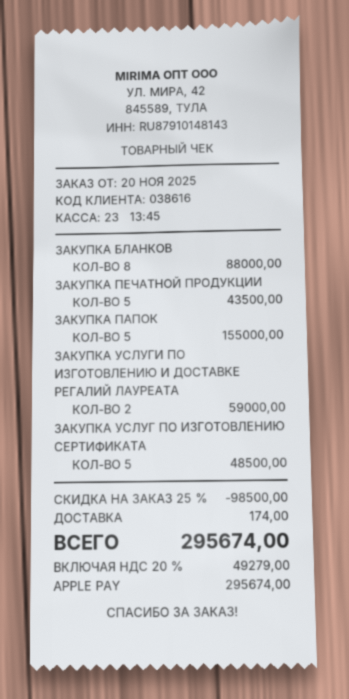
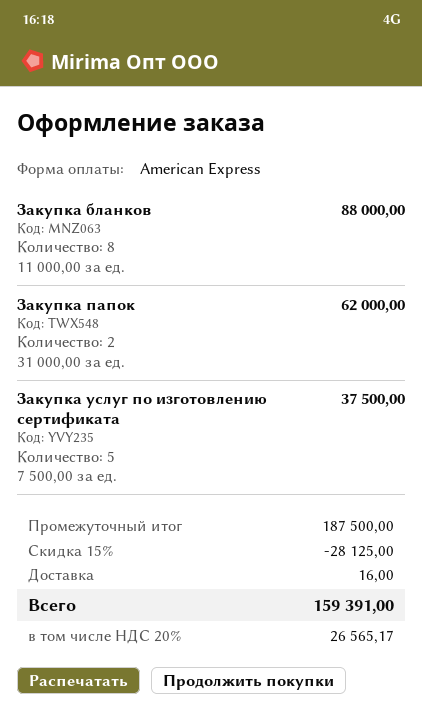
payment method: Apple Pay -> American Express
ЗАКУПКА ПЕЧАТНОЙ ПРОДУКЦИИ: 5 for 43500.00 -> none
ЗАКУПКА ПАПОК: 5 for 155000.00 -> 2 for 62000.00
ЗАКУПКА УСЛУГИ ПО ИЗГОТОВЛЕНИЮ И ДОСТАВКЕ РЕГАЛИЙ ЛАУРЕАТА: 2 for 59000.00 -> none
ЗАКУПКА УСЛУГ ПО ИЗГОТОВЛЕНИЮ СЕРТИФИКАТА: 5 for 48500.00 -> 5 for 37500.00
discount: 25% = 98500.00 -> 15% = 28125.00
shipping: 174.00 -> 16.00
tax: 20% = 49279.00 -> 20% = 26565.17
total: 295674.00 -> 159391.00

